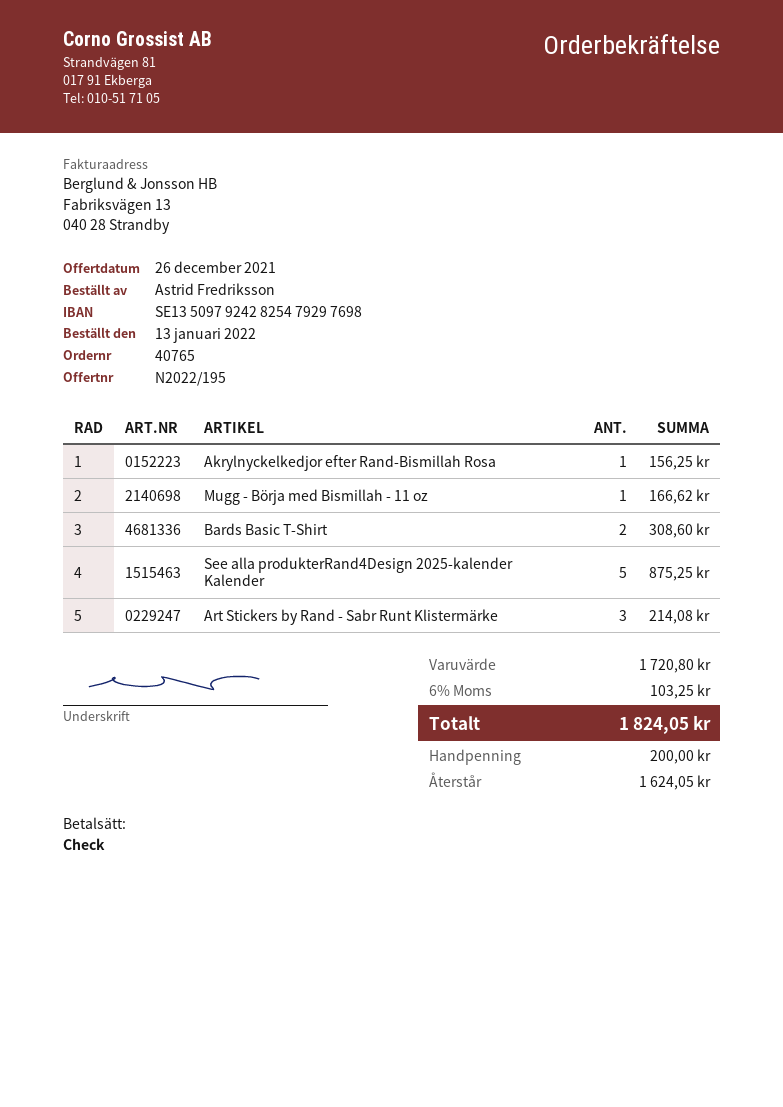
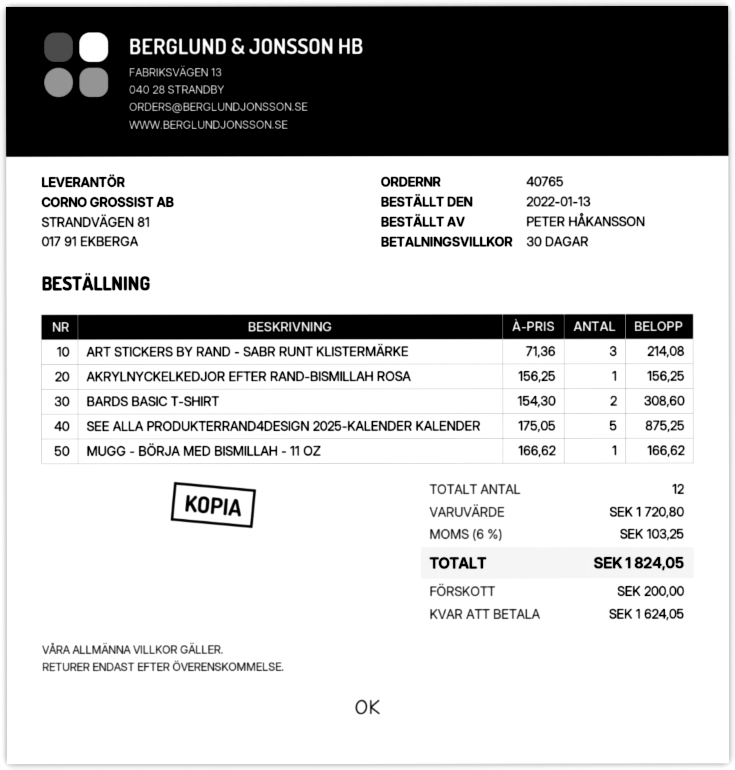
ordered by: Astrid Fredriksson -> PETER HÅKANSSON

